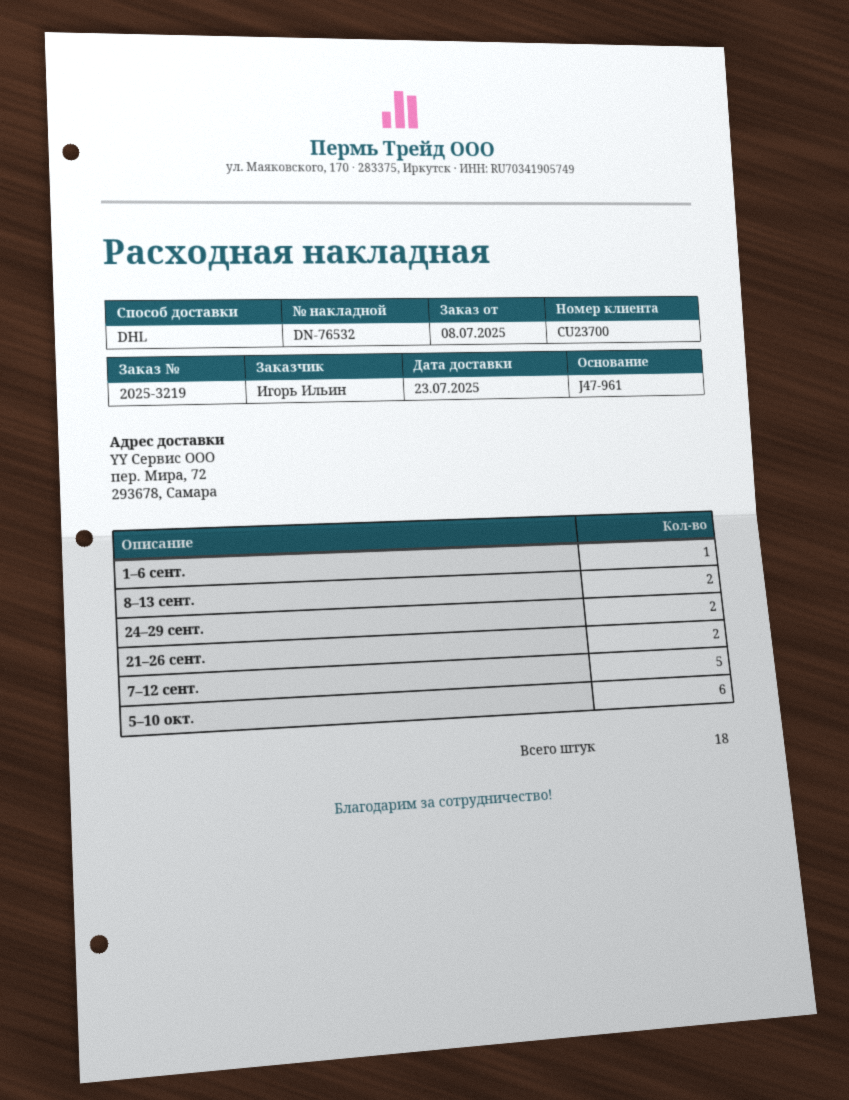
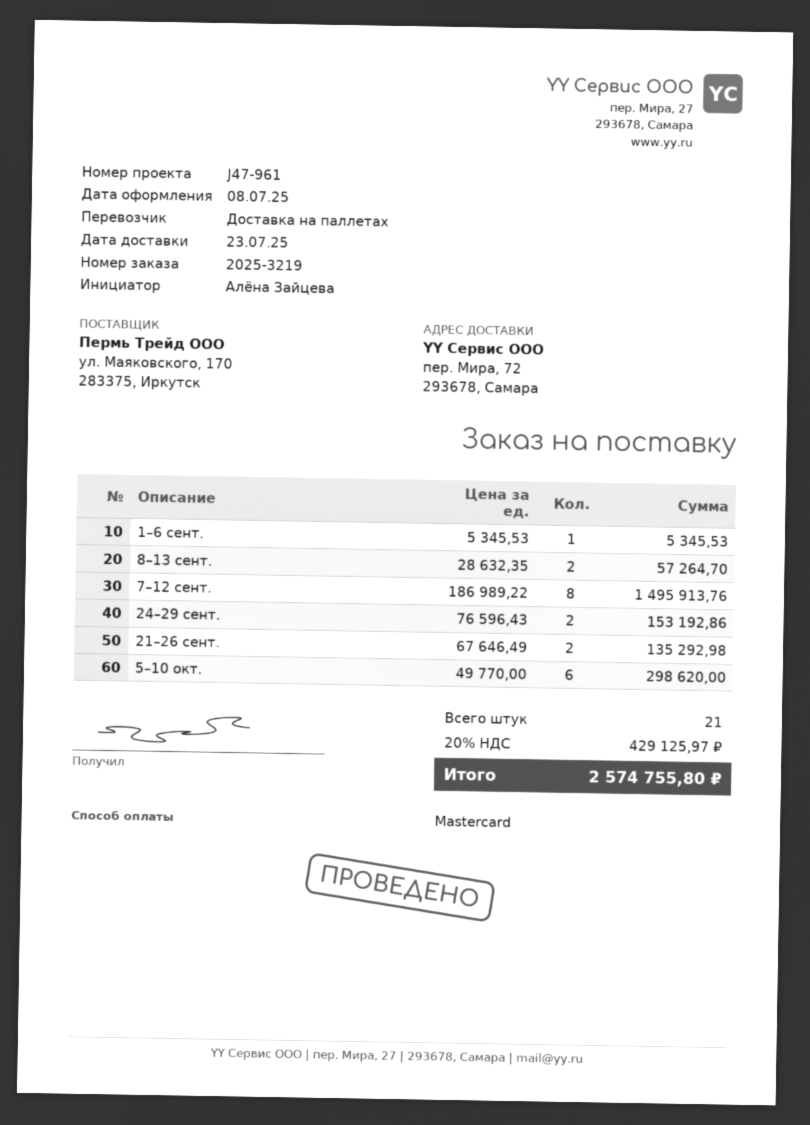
ordered by: Игорь Ильин -> Алёна Зайцева
shipping method: DHL -> pallet freight
7–12 сент.: 5 -> 8
total quantity: 18 -> 21

